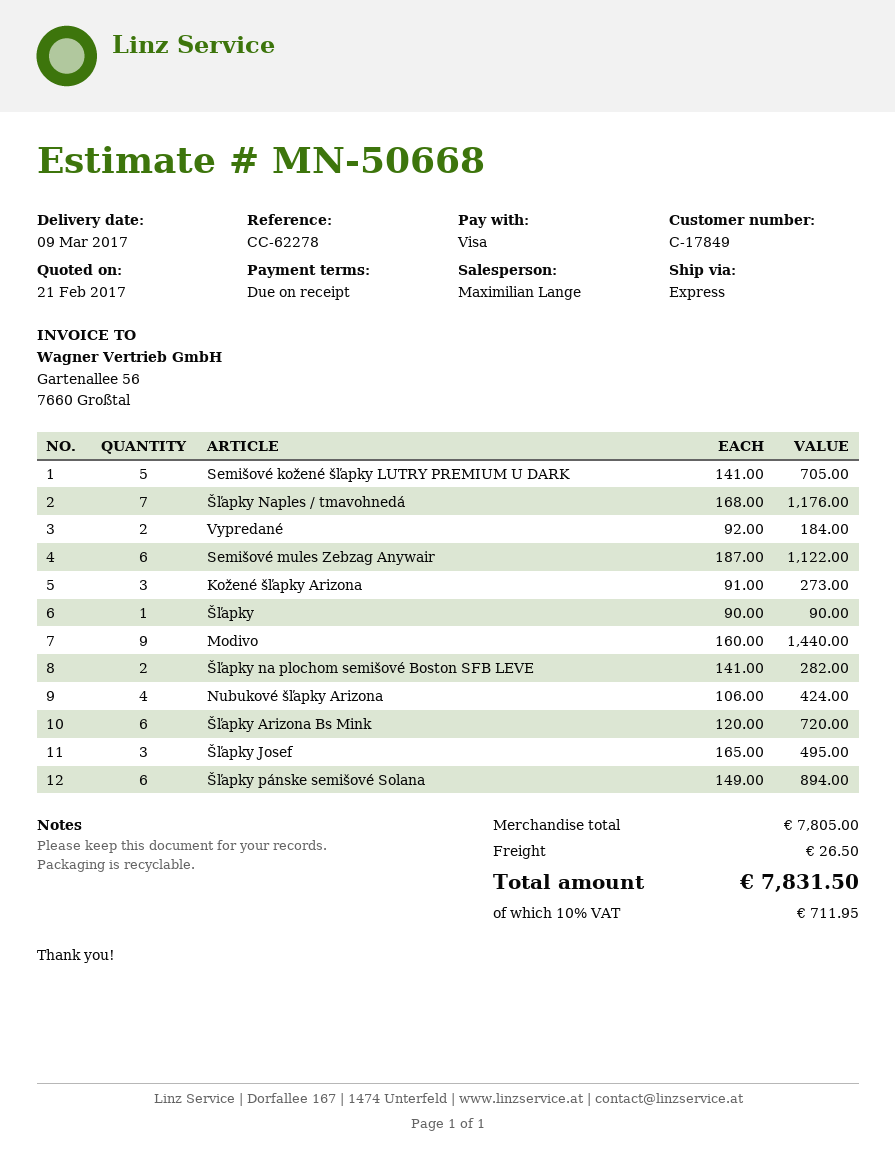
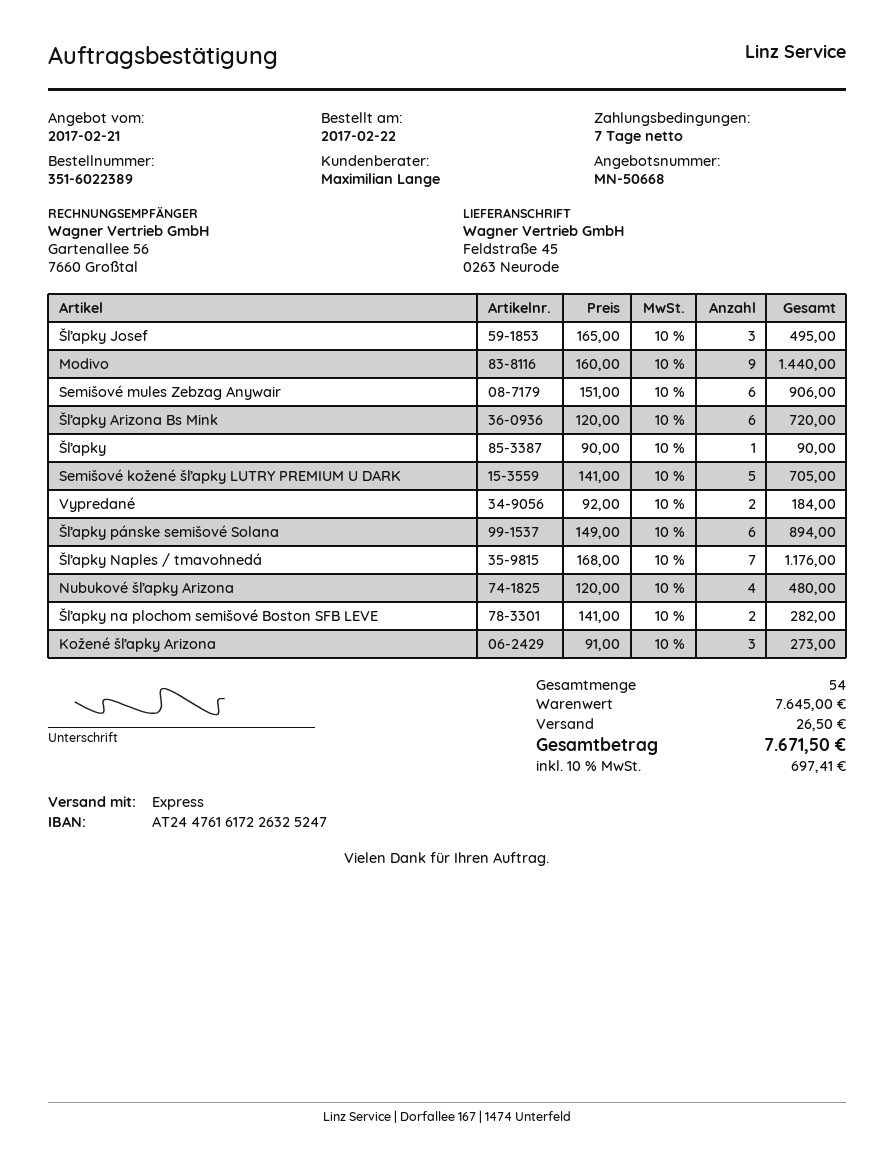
payment terms: on receipt -> 7 days
Semišové mules Zebzag Anywair: 6 x 187.00 = 1122.00 -> 6 x 151.00 = 906.00
Nubukové šľapky Arizona: 4 x 106.00 = 424.00 -> 4 x 120.00 = 480.00
subtotal: 7805.00 -> 7645.00
tax: 10% = 711.95 -> 10% = 697.41
total: 7831.50 -> 7671.50

